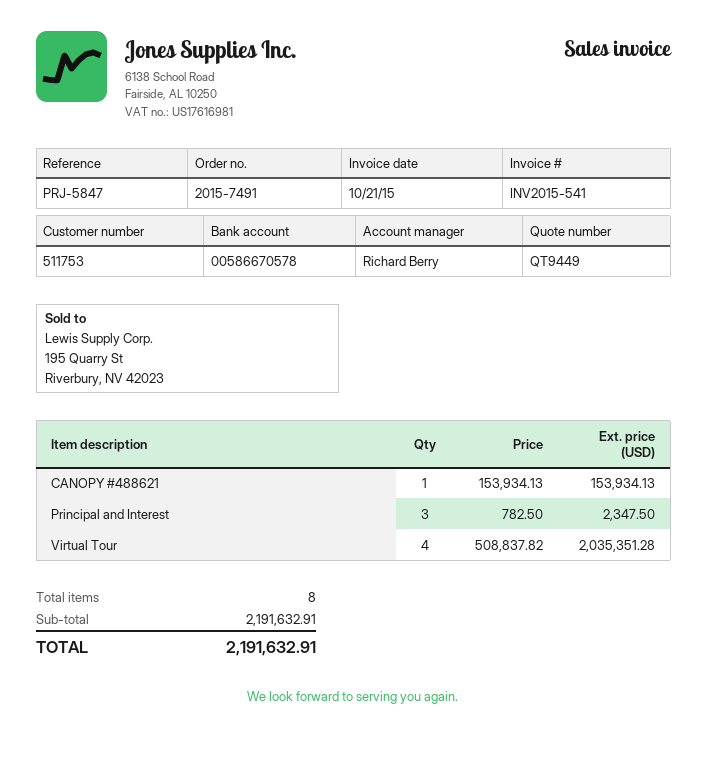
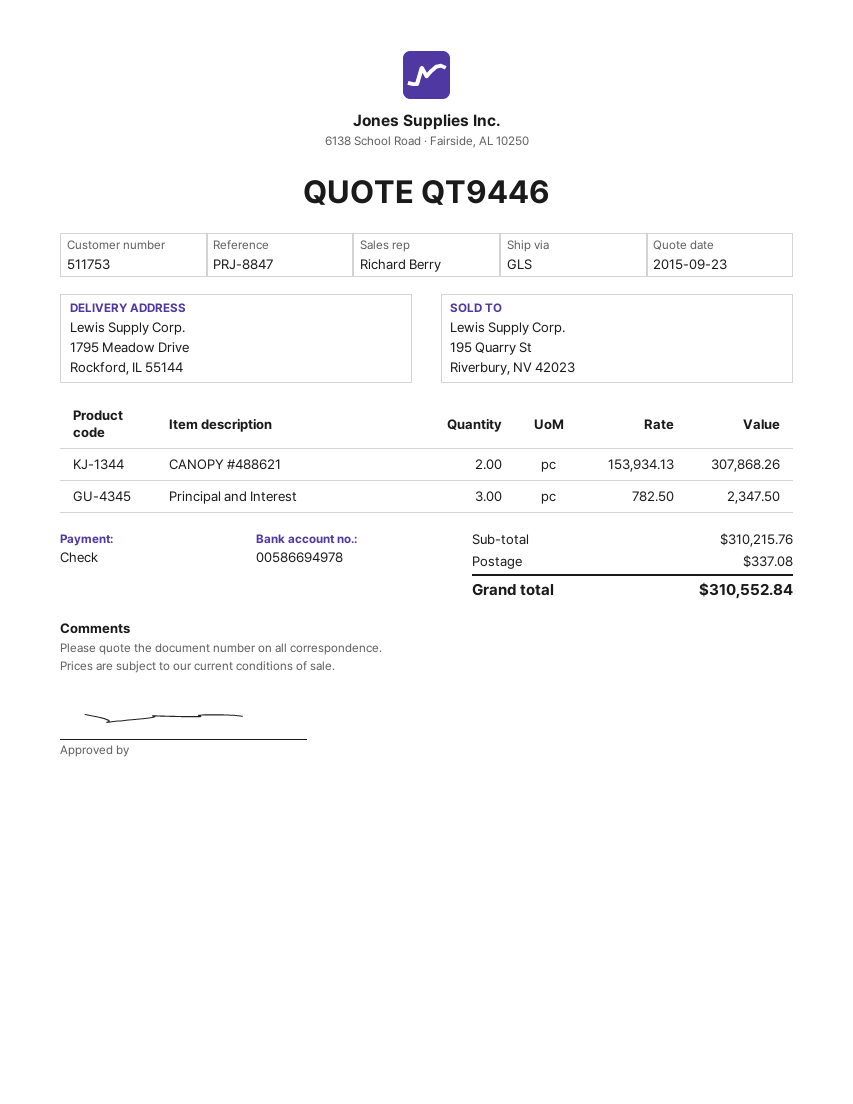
quote number: QT9449 -> QT9446
reference: PRJ-5847 -> PRJ-8847
bank account: 00586670578 -> 00586694978
CANOPY #488621: 1 x 153934.13 = 153934.13 -> 2 x 153934.13 = 307868.26
Virtual Tour: 4 x 508837.82 = 2035351.28 -> none
subtotal: 2191632.91 -> 310215.76
shipping: none -> 337.08
total: 2191632.91 -> 310552.84

